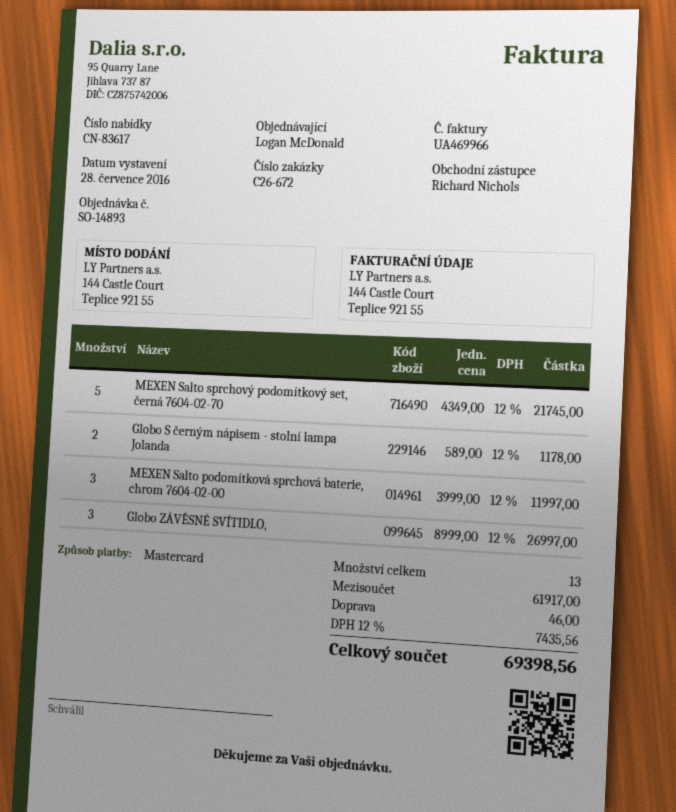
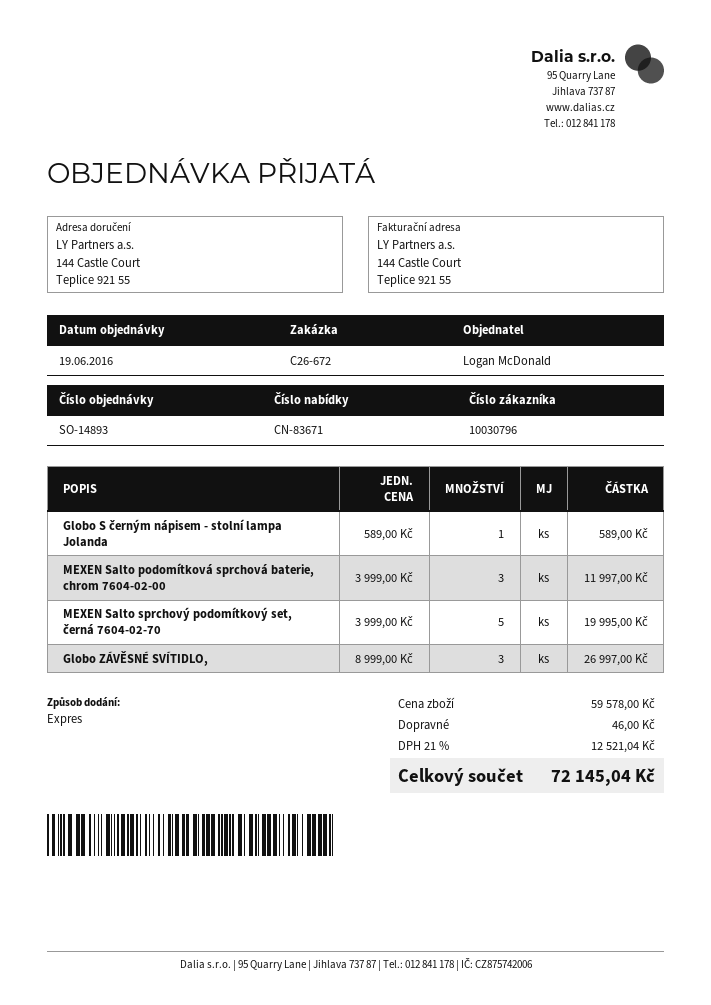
quote number: CN-83617 -> CN-83671
MEXEN Salto sprchový podomítkový set, černá 7604-02-70: 5 x 4349.00 = 21745.00 -> 5 x 3999.00 = 19995.00
Globo S černým nápisem - stolní lampa Jolanda: 2 x 589.00 = 1178.00 -> 1 x 589.00 = 589.00
subtotal: 61917.00 -> 59578.00
tax: 12% = 7435.56 -> 21% = 12521.04
total: 69398.56 -> 72145.04

